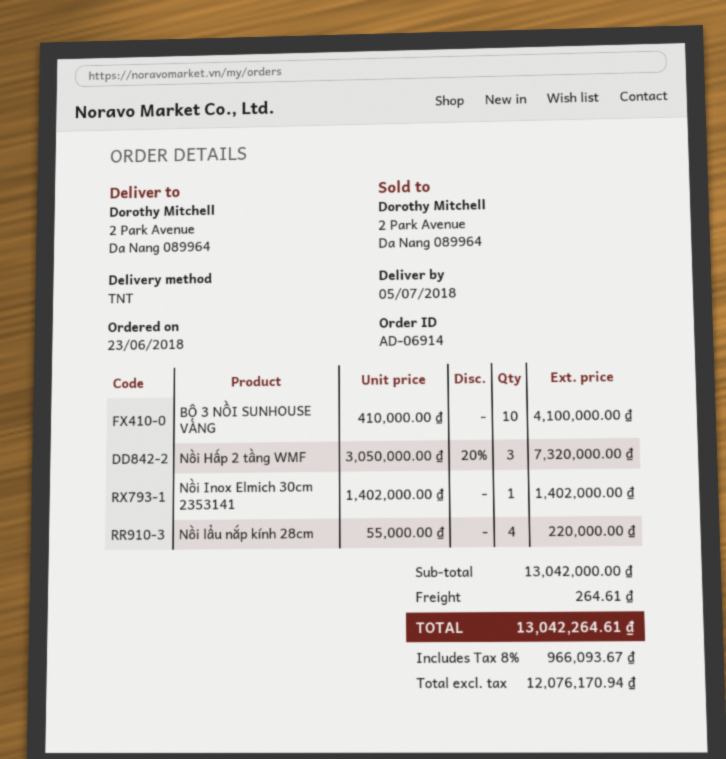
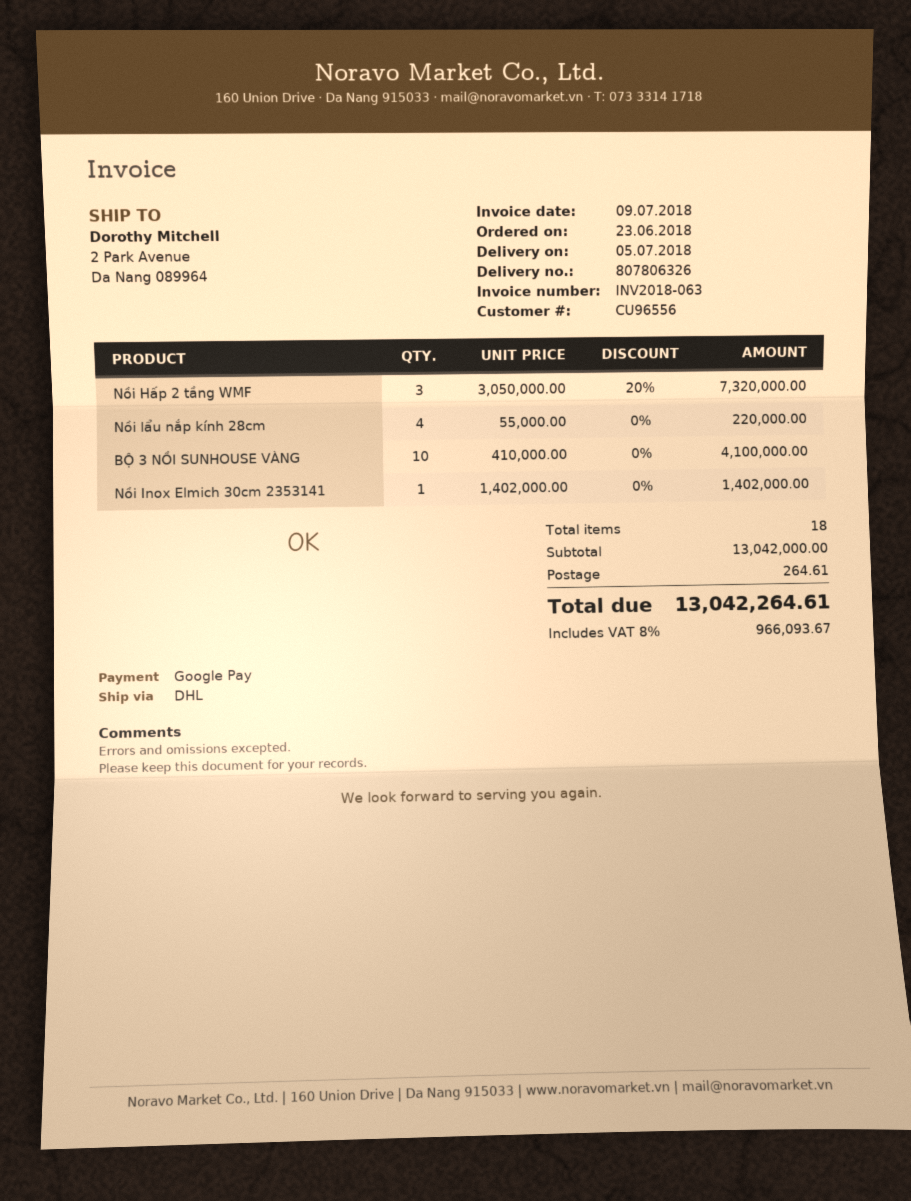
shipping method: TNT -> DHL

